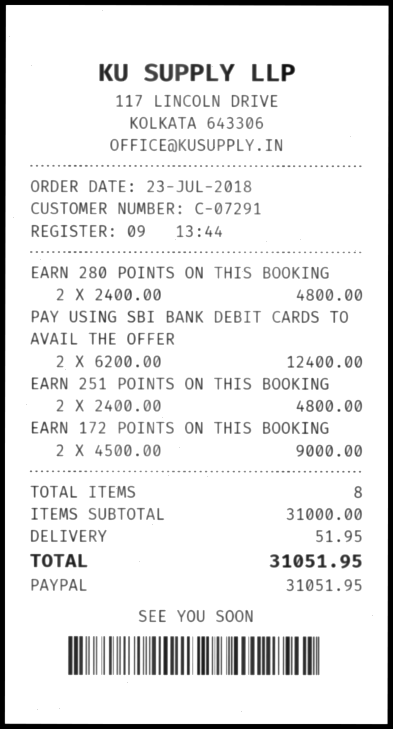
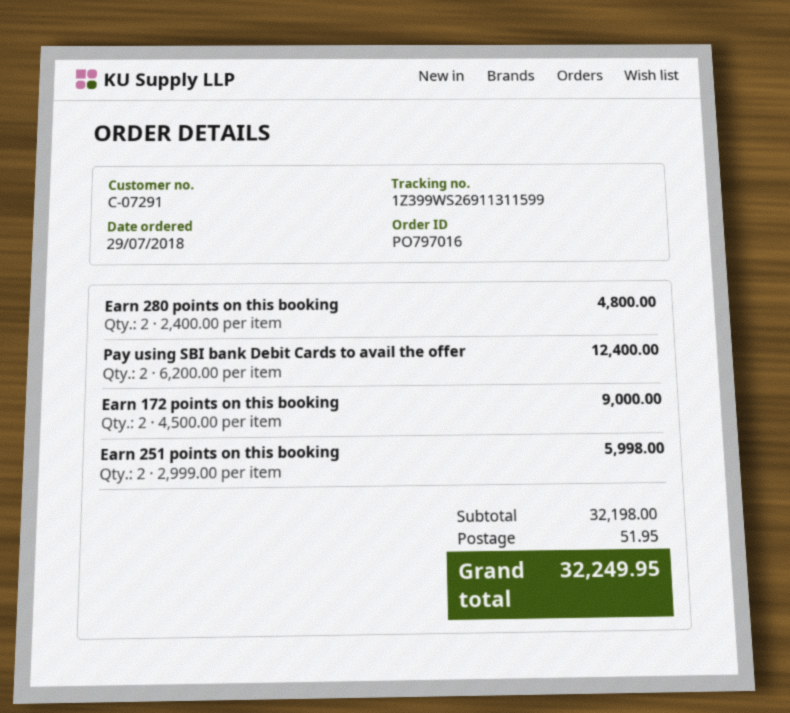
order date: 2018-07-23 -> 2018-07-29
EARN 251 POINTS ON THIS BOOKING: 2 x 2400.00 = 4800.00 -> 2 x 2999.00 = 5998.00
subtotal: 31000.00 -> 32198.00
total: 31051.95 -> 32249.95

